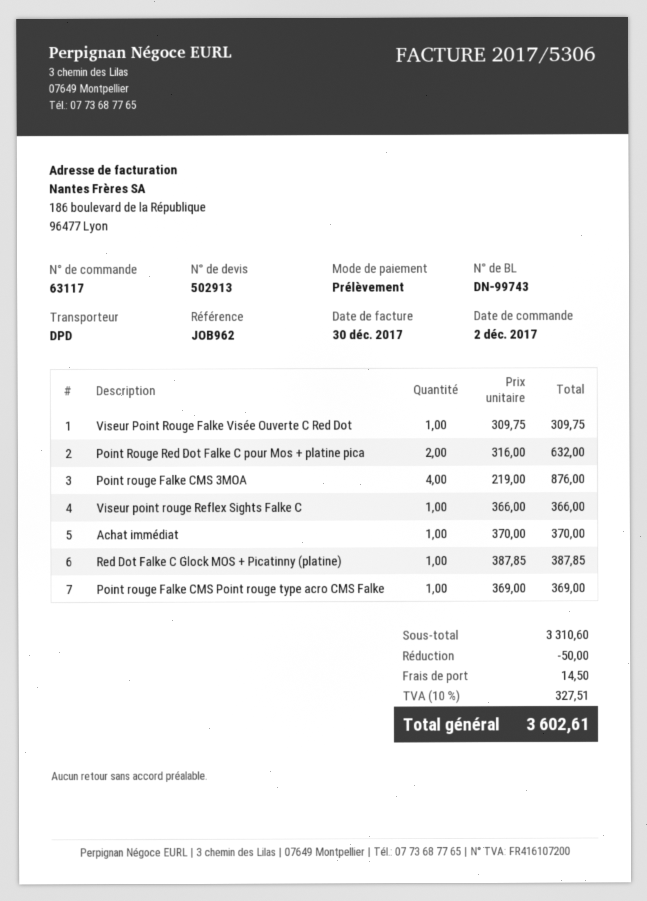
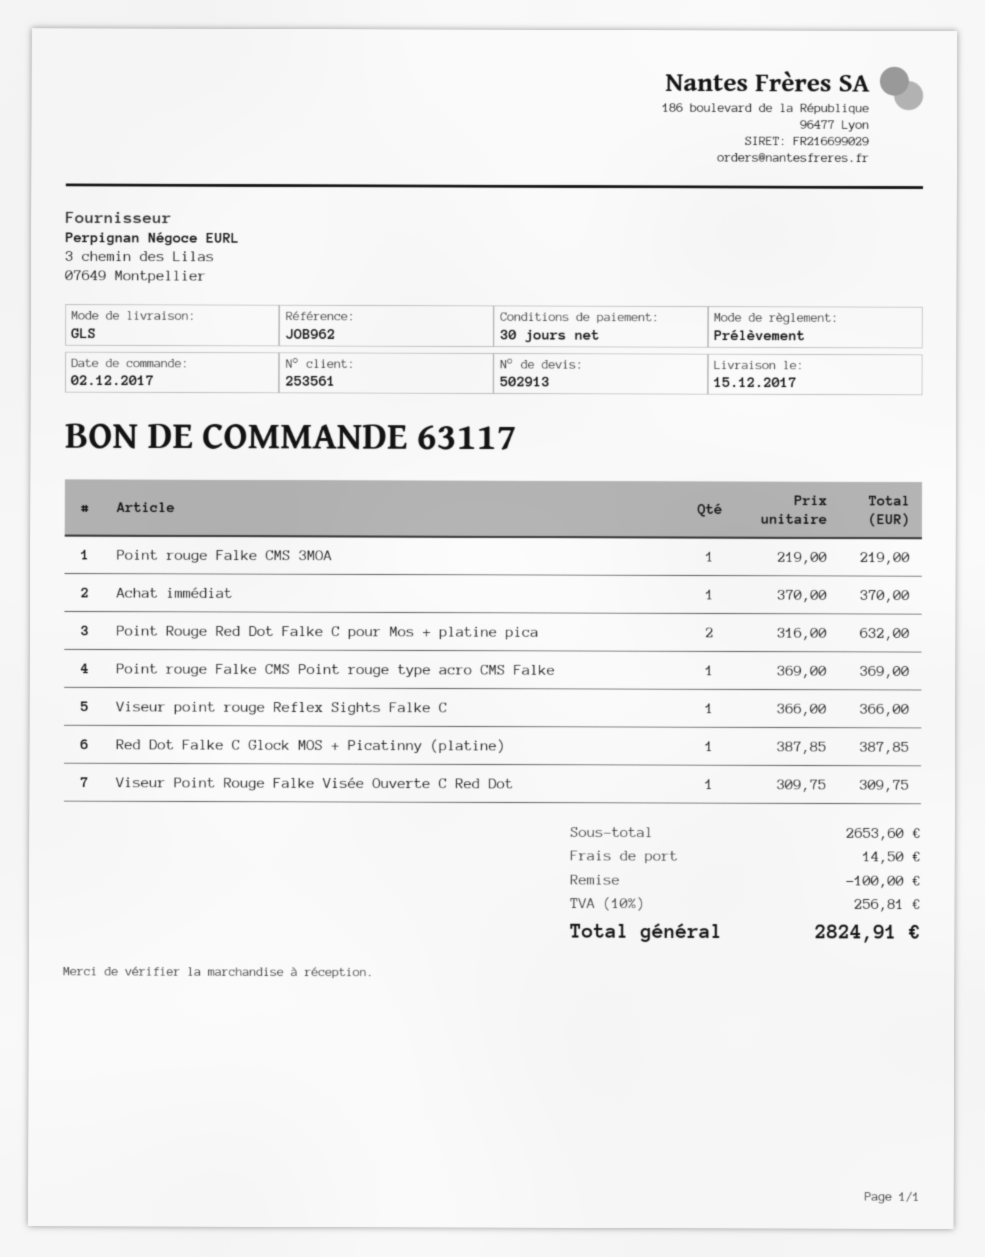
shipping method: DPD -> GLS
Point rouge Falke CMS 3MOA: 4 x 219.00 = 876.00 -> 1 x 219.00 = 219.00
subtotal: 3310.60 -> 2653.60
discount: 50.00 -> 100.00
tax: 10% = 327.51 -> 10% = 256.81
total: 3602.61 -> 2824.91

